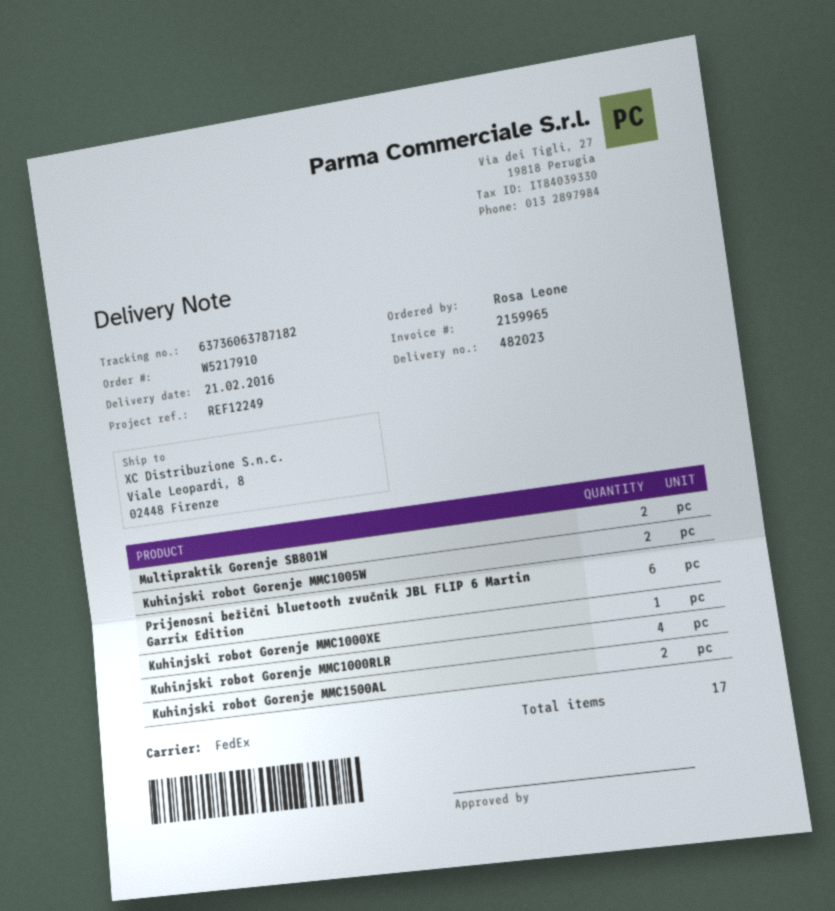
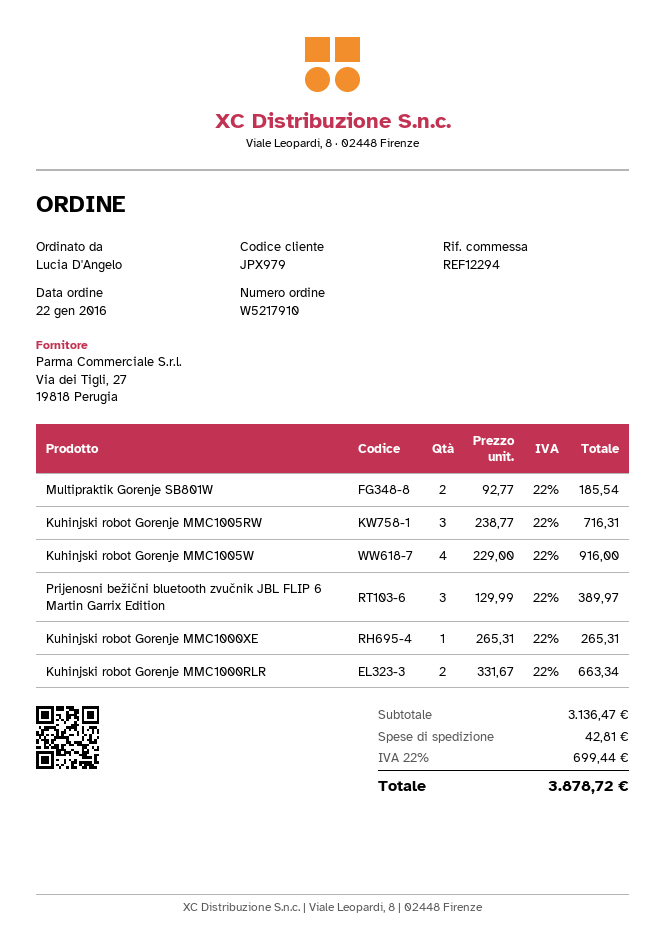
reference: REF12249 -> REF12294
ordered by: Rosa Leone -> Lucia D'Angelo
Kuhinjski robot Gorenje MMC1005W: 2 -> 4
Prijenosni bežični bluetooth zvučnik JBL FLIP 6 Martin Garrix Edition: 6 -> 3
Kuhinjski robot Gorenje MMC1000RLR: 4 -> 2
Kuhinjski robot Gorenje MMC1500AL: 2 -> none
Kuhinjski robot Gorenje MMC1005RW: none -> 3

